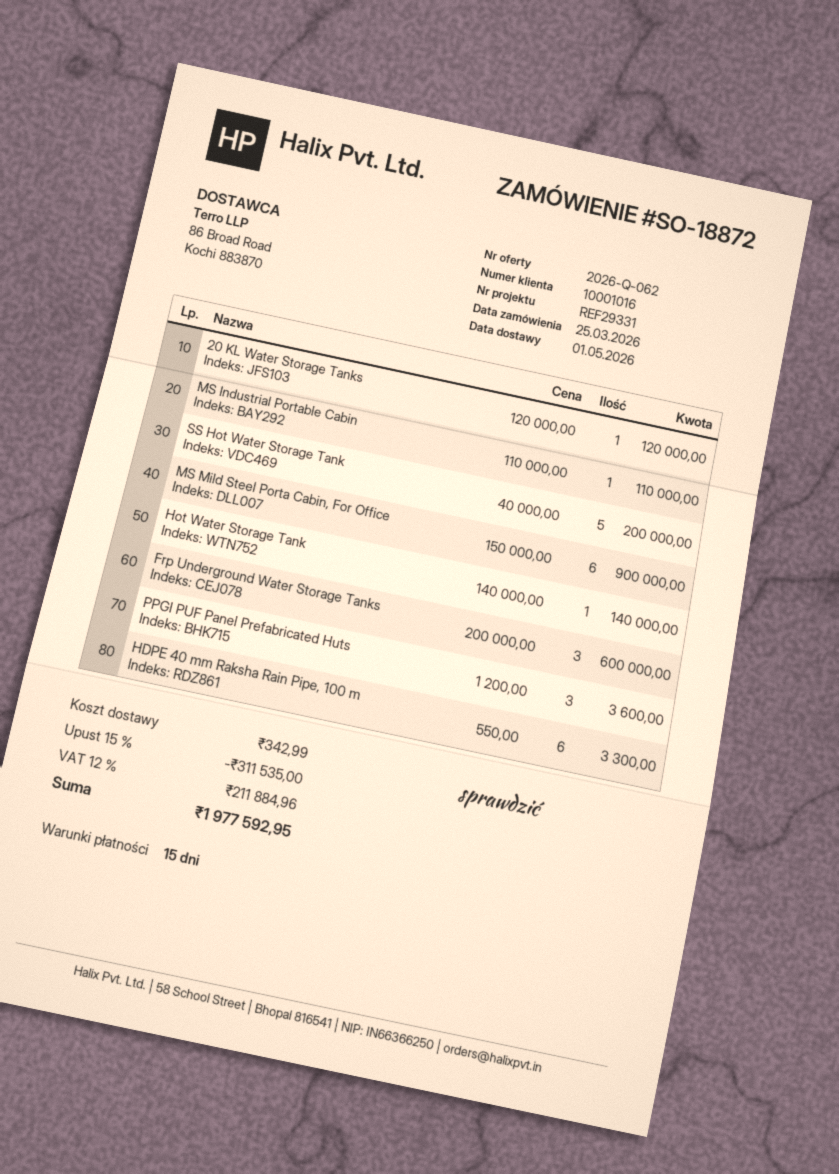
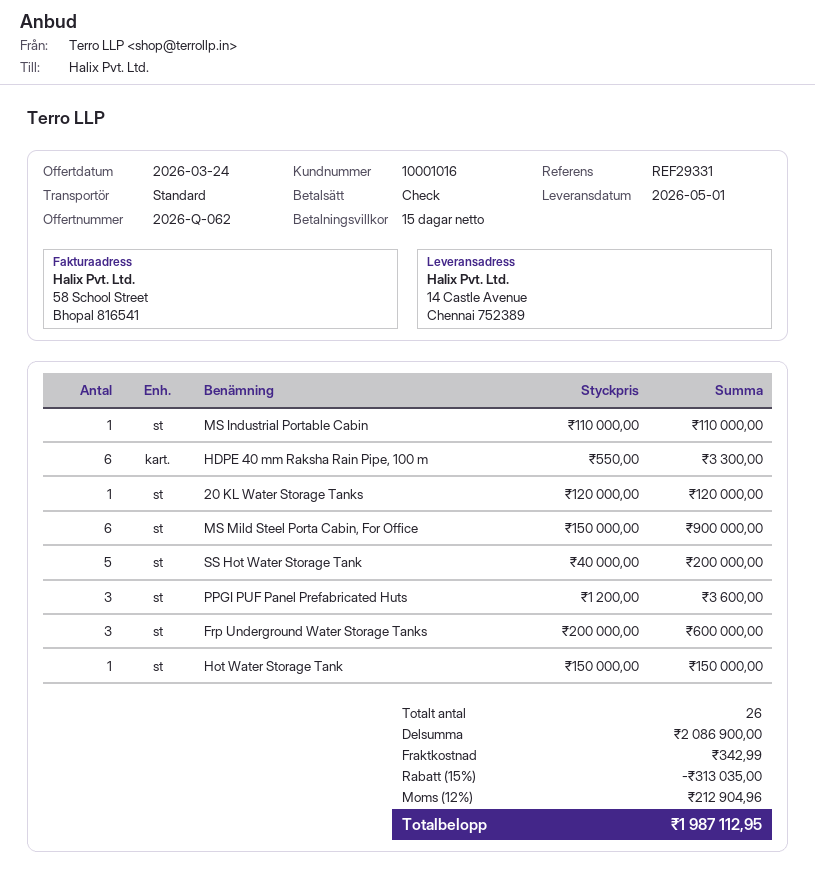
Hot Water Storage Tank: 1 x 140000.00 = 140000.00 -> 1 x 150000.00 = 150000.00
discount: 15% = 311535.00 -> 15% = 313035.00
tax: 12% = 211884.96 -> 12% = 212904.96
total: 1977592.95 -> 1987112.95

